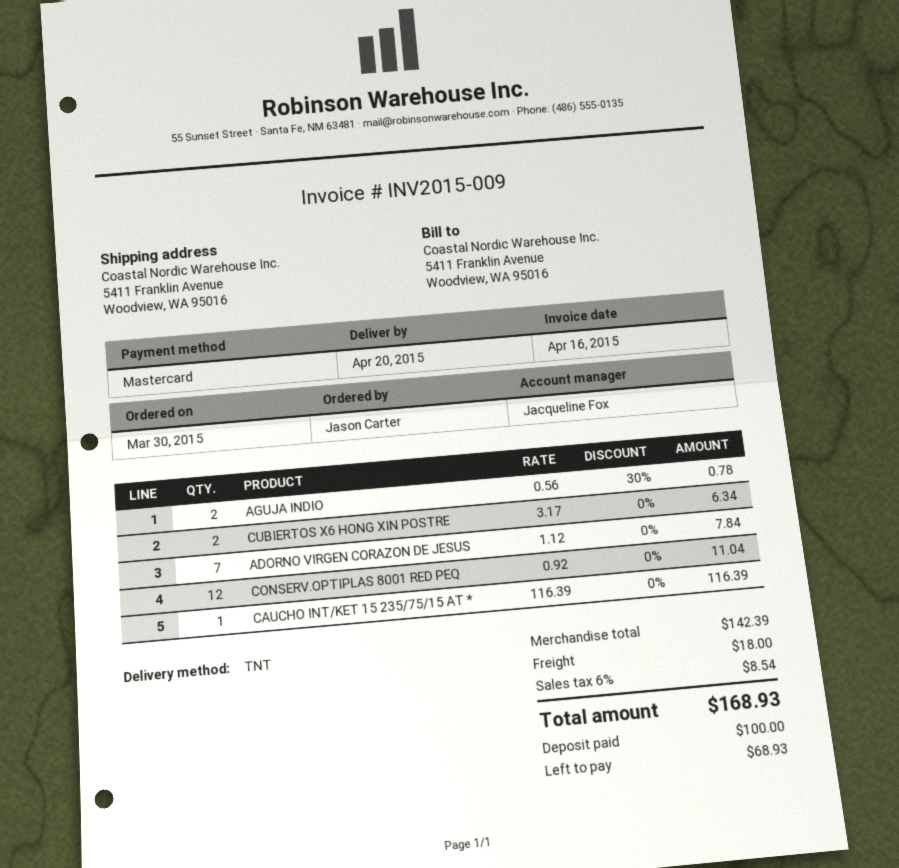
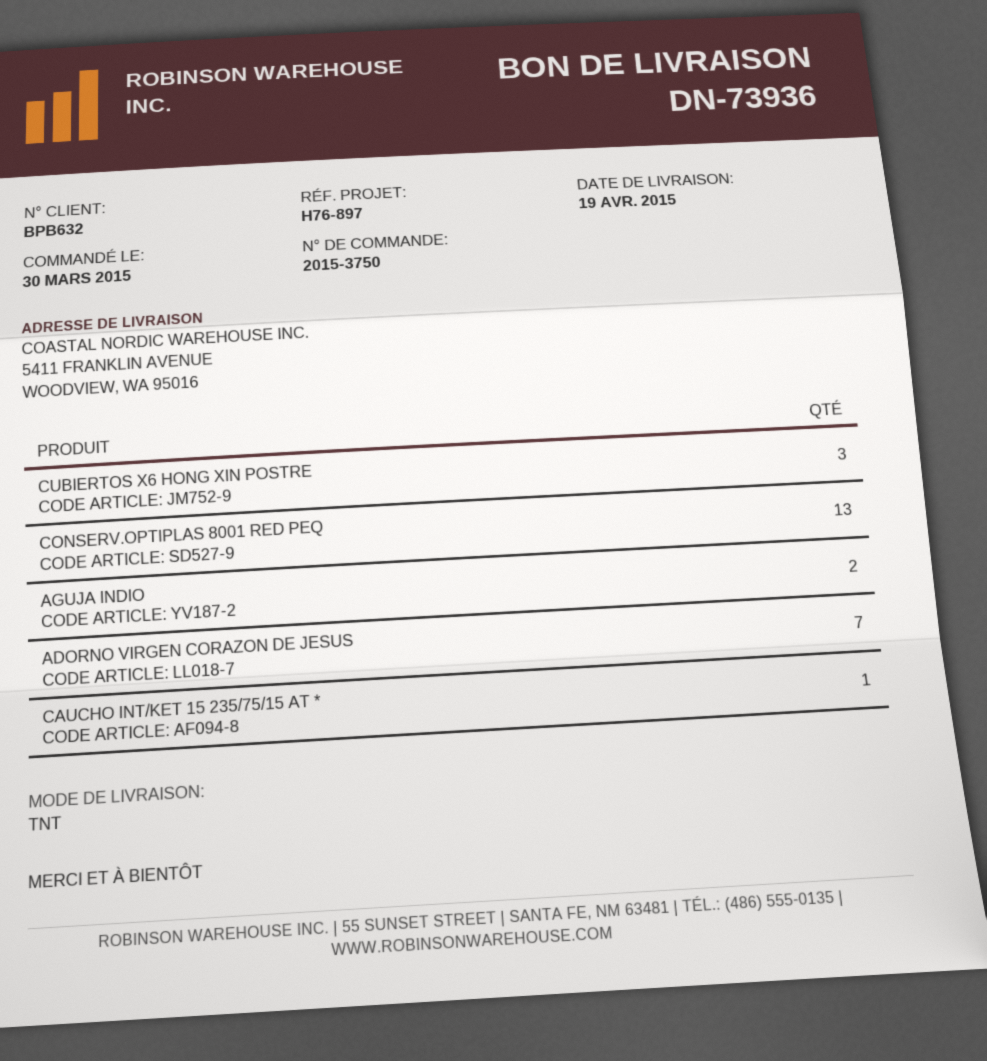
delivery date: 2015-04-20 -> 2015-04-19
CUBIERTOS X6 HONG XIN POSTRE: 2 -> 3
CONSERV.OPTIPLAS 8001 RED PEQ: 12 -> 13

